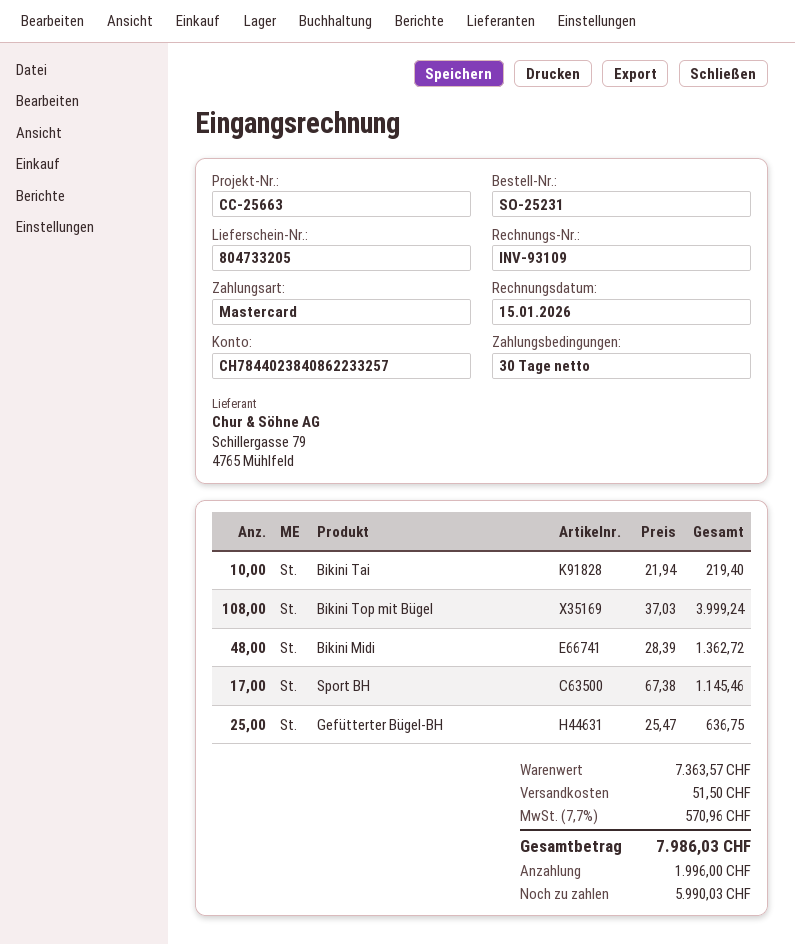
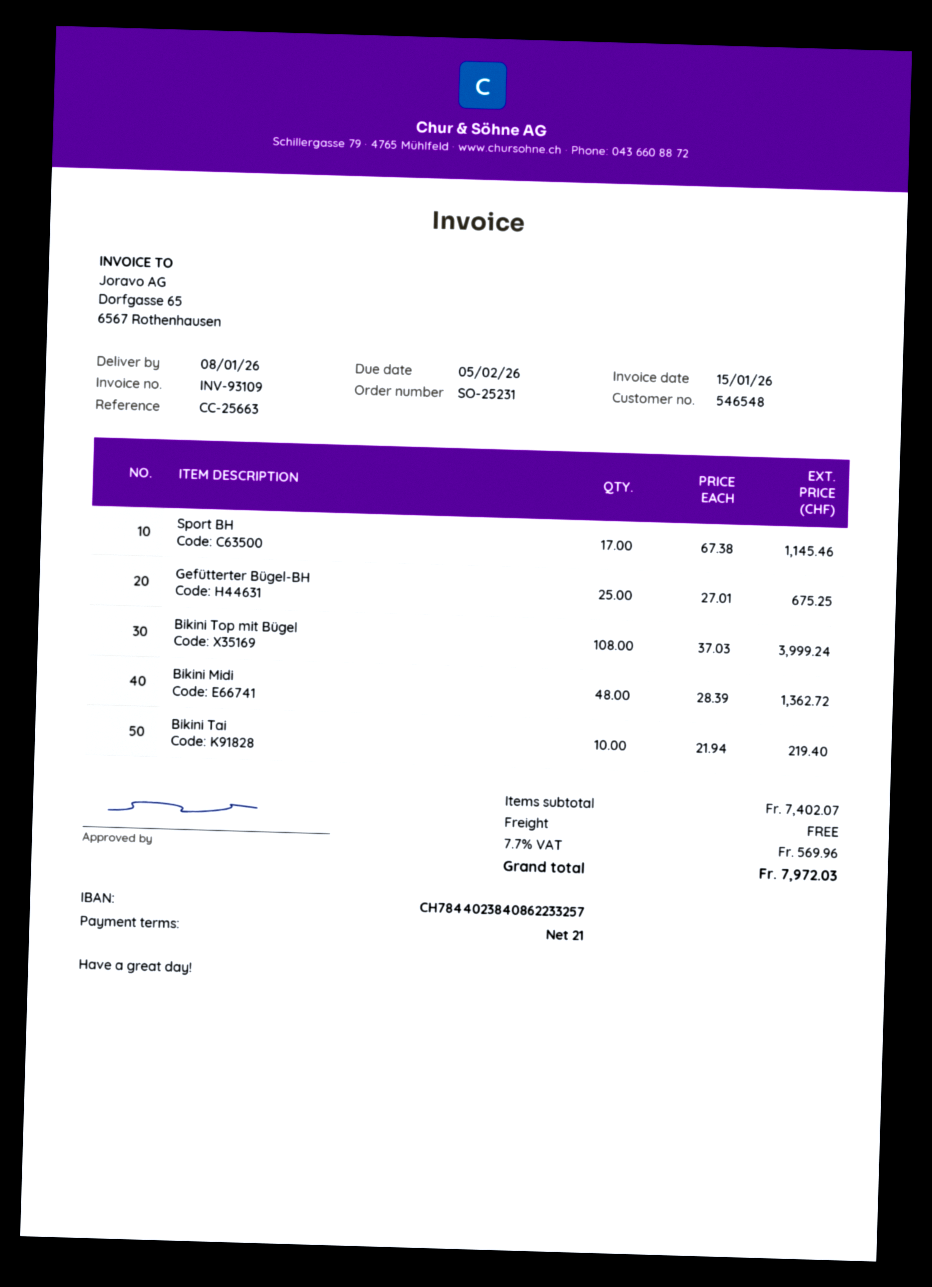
payment terms: 30 days -> 21 days
Gefütterter Bügel-BH: 25 x 25.47 = 636.75 -> 25 x 27.01 = 675.25
subtotal: 7363.57 -> 7402.07
shipping: 51.50 -> 0.00
tax: 7.7% = 570.96 -> 7.7% = 569.96
total: 7986.03 -> 7972.03

